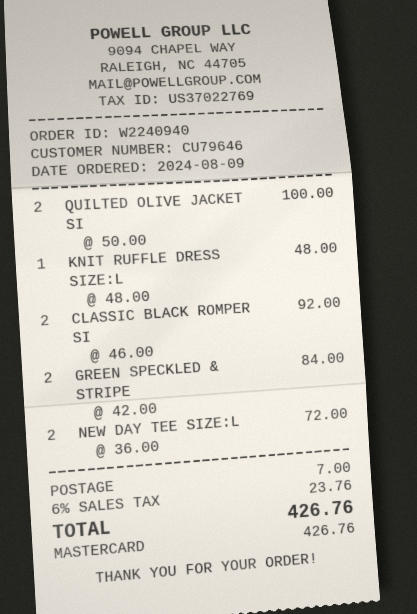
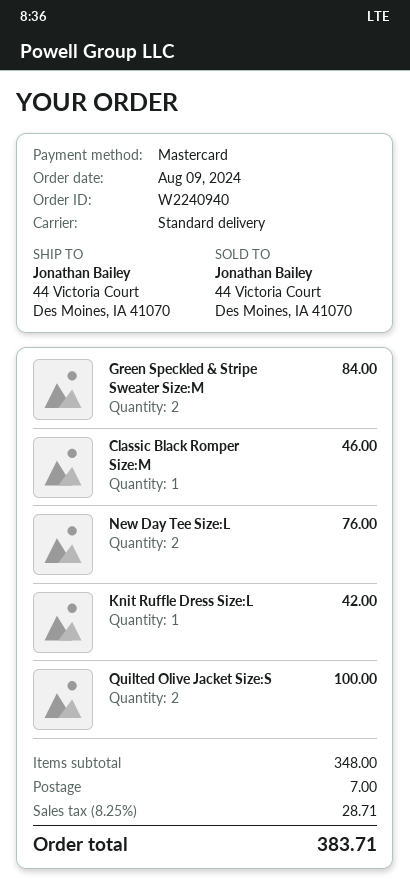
KNIT RUFFLE DRESS SIZE:L: 1 for 48.00 -> 1 for 42.00
CLASSIC BLACK ROMPER SI: 2 for 92.00 -> 1 for 46.00
NEW DAY TEE SIZE:L: 2 for 72.00 -> 2 for 76.00
tax: 6% = 23.76 -> 8.25% = 28.71
total: 426.76 -> 383.71

